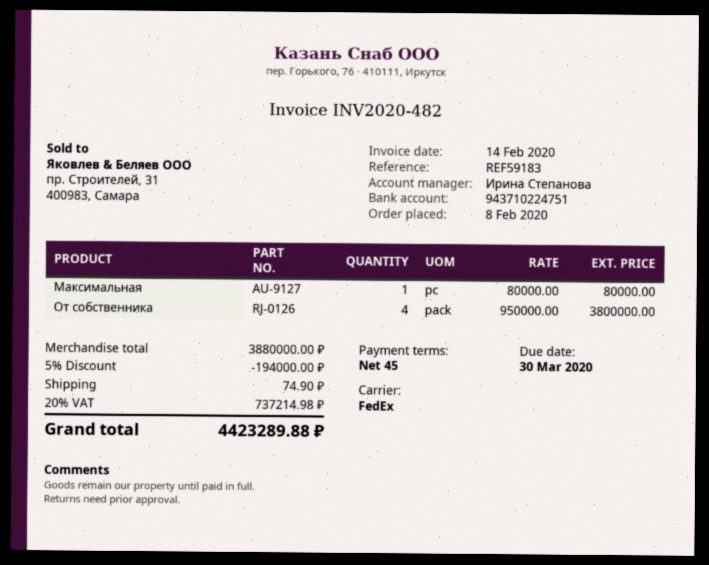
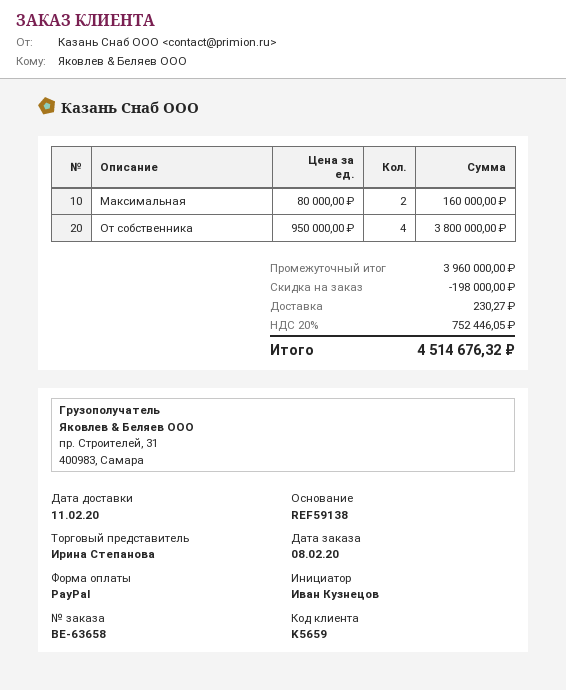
reference: REF59183 -> REF59138
Максимальная: 1 x 80000.00 = 80000.00 -> 2 x 80000.00 = 160000.00
subtotal: 3880000.00 -> 3960000.00
discount: 194000.00 -> 198000.00
shipping: 74.90 -> 230.27
tax: 20% = 737214.98 -> 20% = 752446.05
total: 4423289.88 -> 4514676.32

